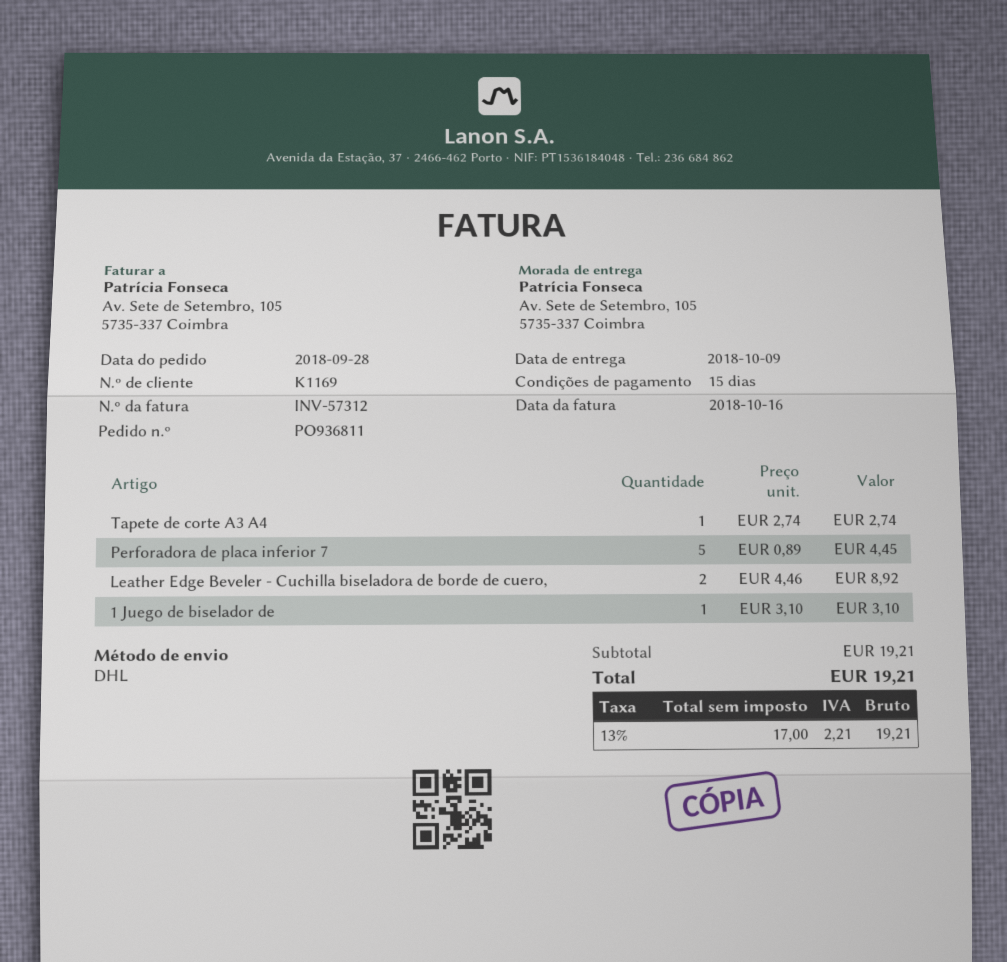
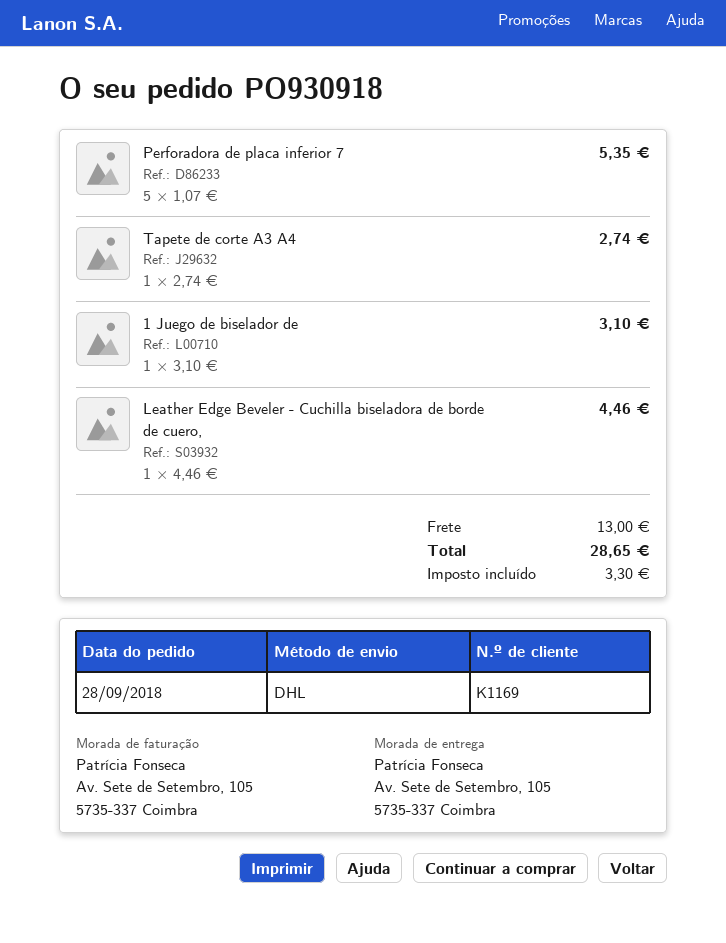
order number: PO936811 -> PO930918
Perforadora de placa inferior 7: 5 x 0.89 = 4.45 -> 5 x 1.07 = 5.35
Leather Edge Beveler - Cuchilla biseladora de borde de cuero,: 2 x 4.46 = 8.92 -> 1 x 4.46 = 4.46
shipping: none -> 13.00
tax: 2.21 -> 3.30
total: 19.21 -> 28.65

